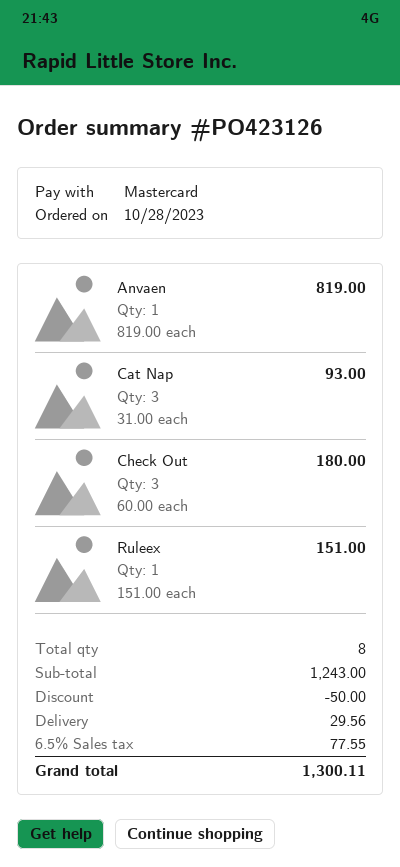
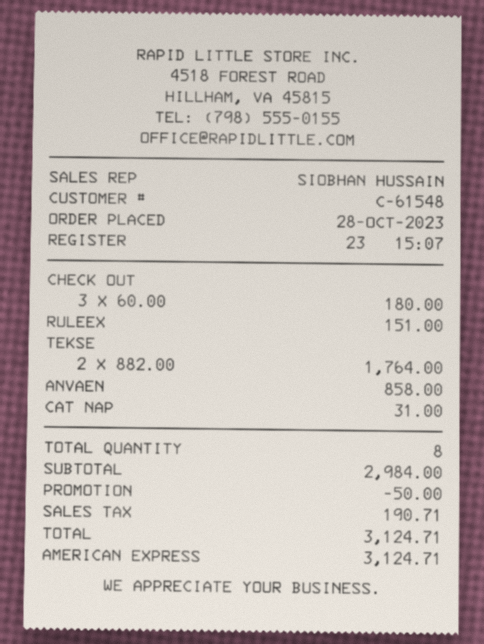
payment method: Mastercard -> American Express
Anvaen: 1 x 819.00 = 819.00 -> 1 x 858.00 = 858.00
Cat Nap: 3 x 31.00 = 93.00 -> 1 x 31.00 = 31.00
TEKSE: none -> 2 x 882.00 = 1764.00
subtotal: 1243.00 -> 2984.00
shipping: 29.56 -> none
tax: 77.55 -> 190.71
total: 1300.11 -> 3124.71

